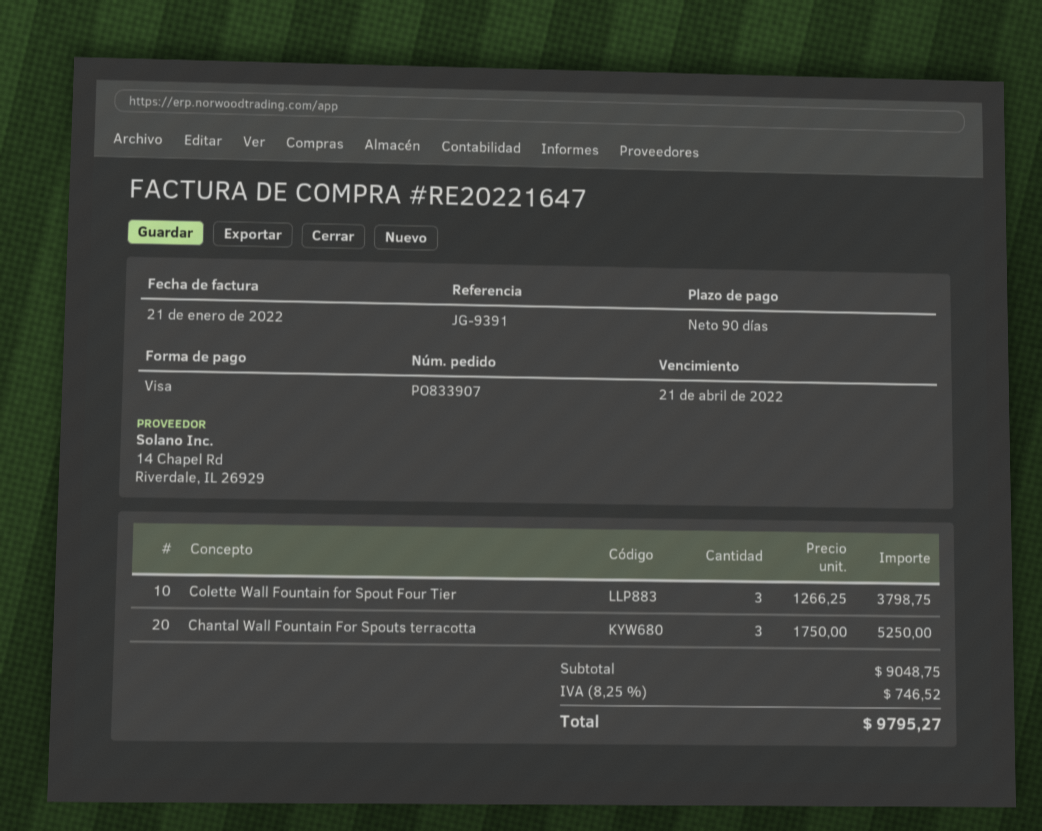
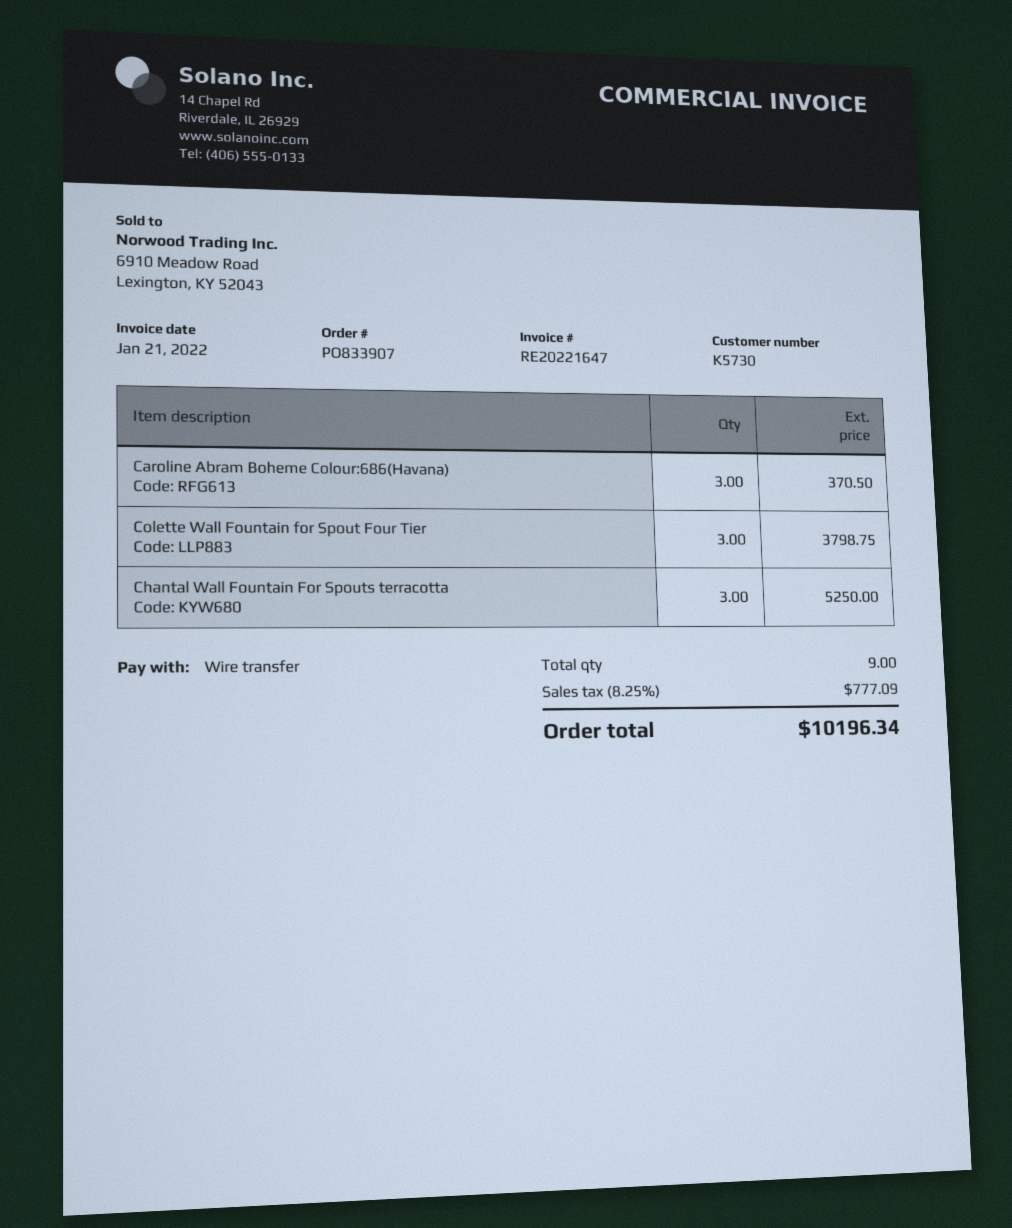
payment method: Visa -> bank transfer
Caroline Abram Boheme Colour:686(Havana): none -> 3 for 370.50
tax: 8.25% = 746.52 -> 8.25% = 777.09
total: 9795.27 -> 10196.34

